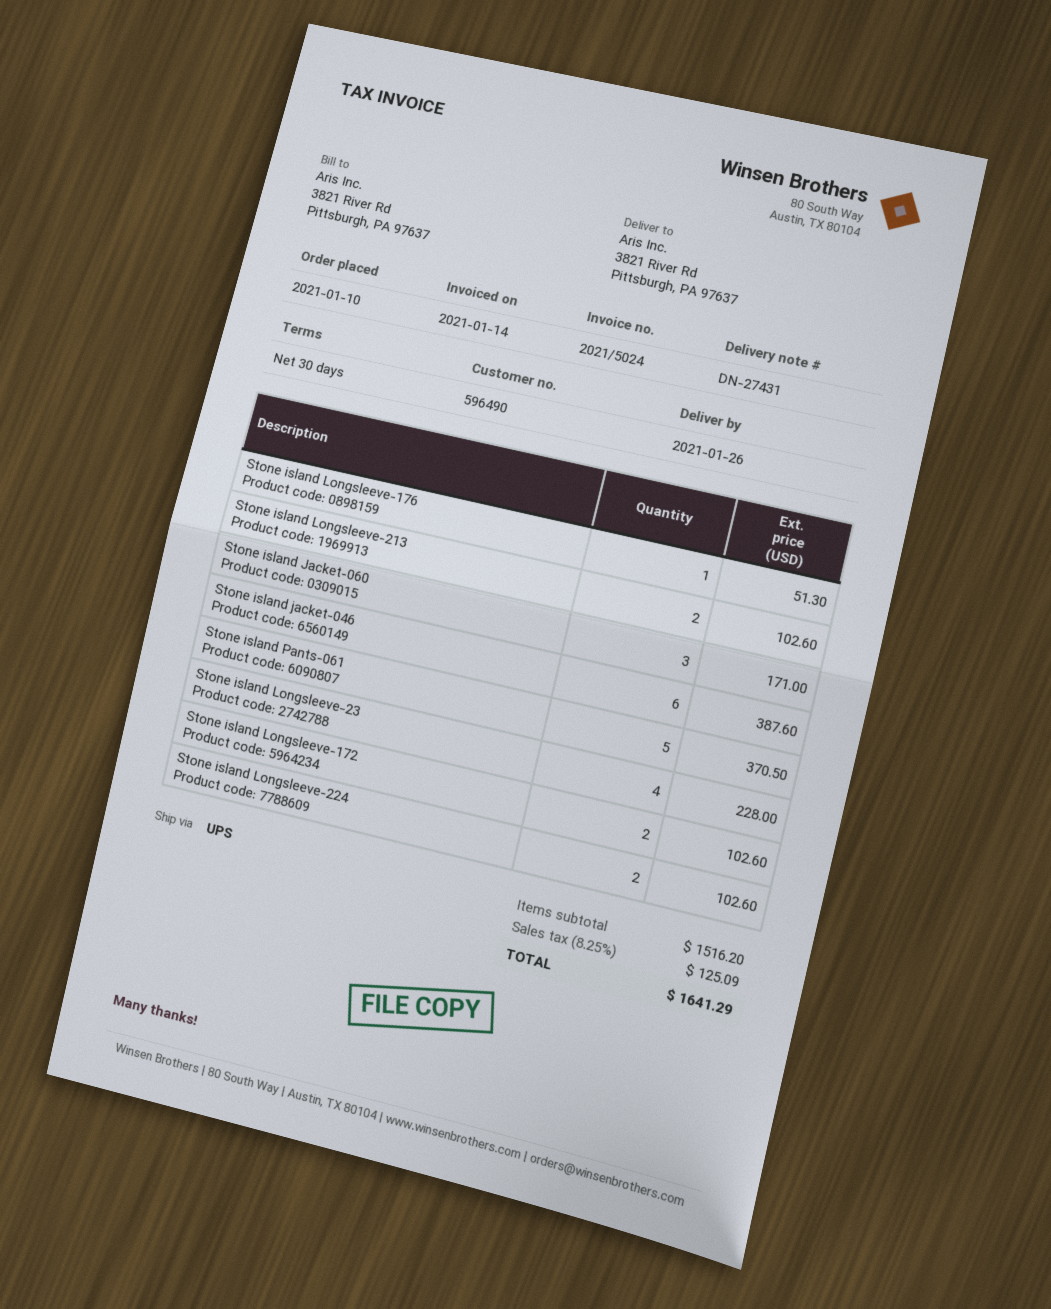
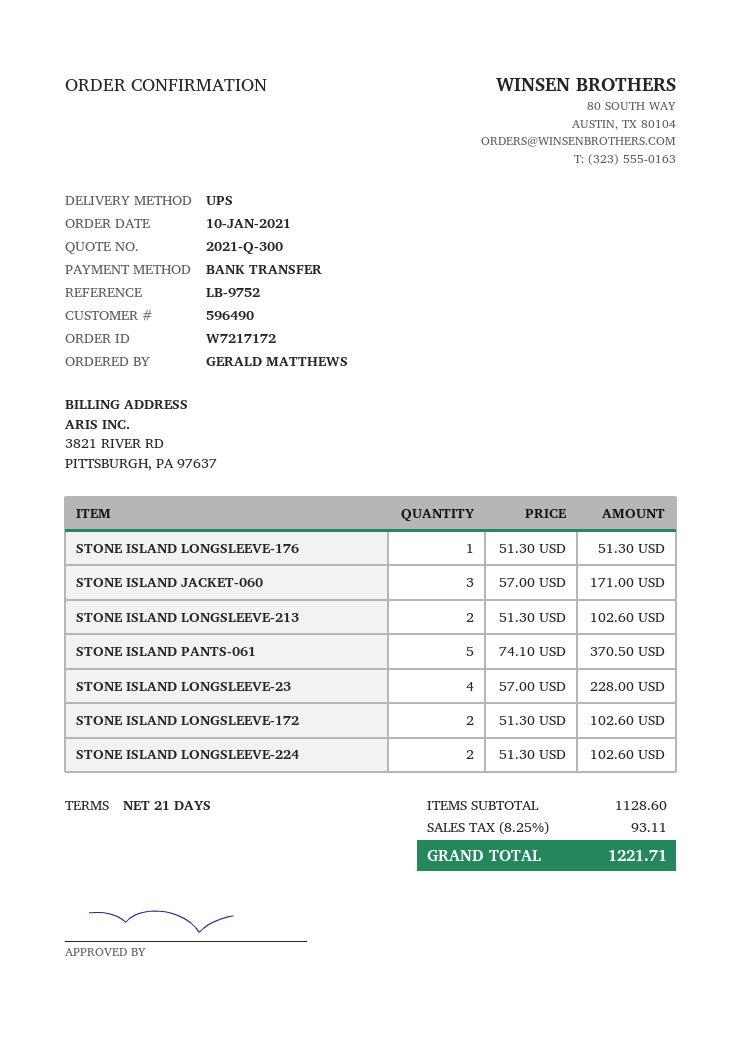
payment terms: 30 days -> 21 days
Stone island jacket-046: 6 for 387.60 -> none
subtotal: 1516.20 -> 1128.60
tax: 8.25% = 125.09 -> 8.25% = 93.11
total: 1641.29 -> 1221.71

